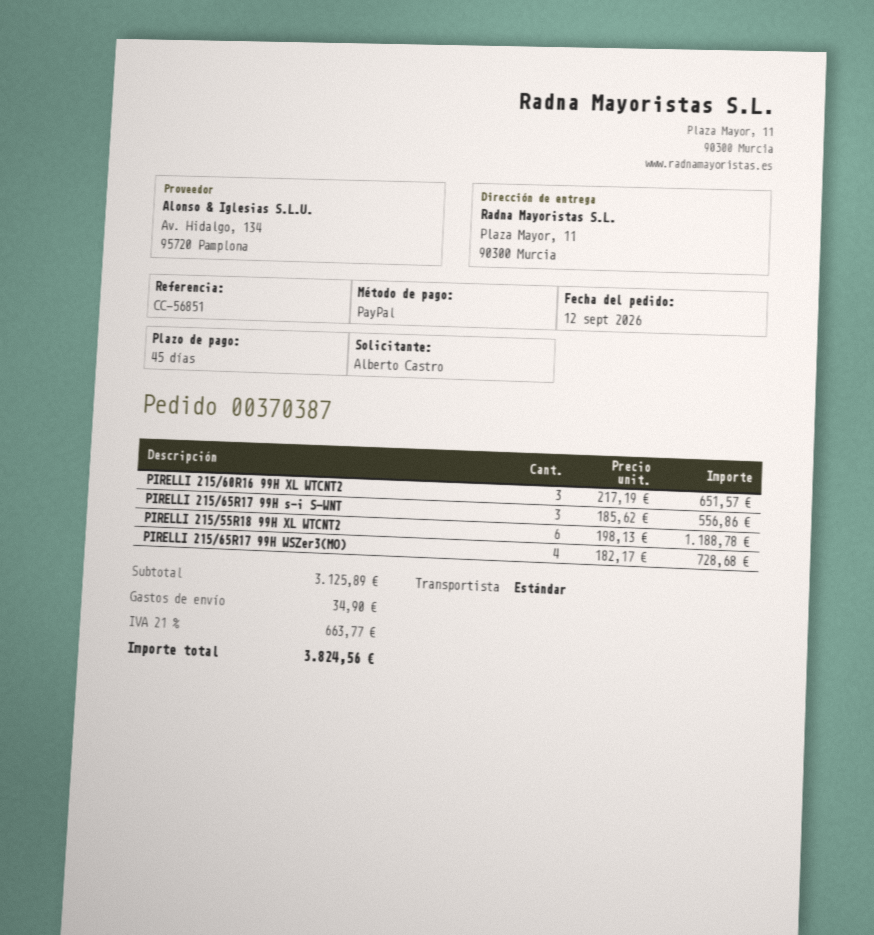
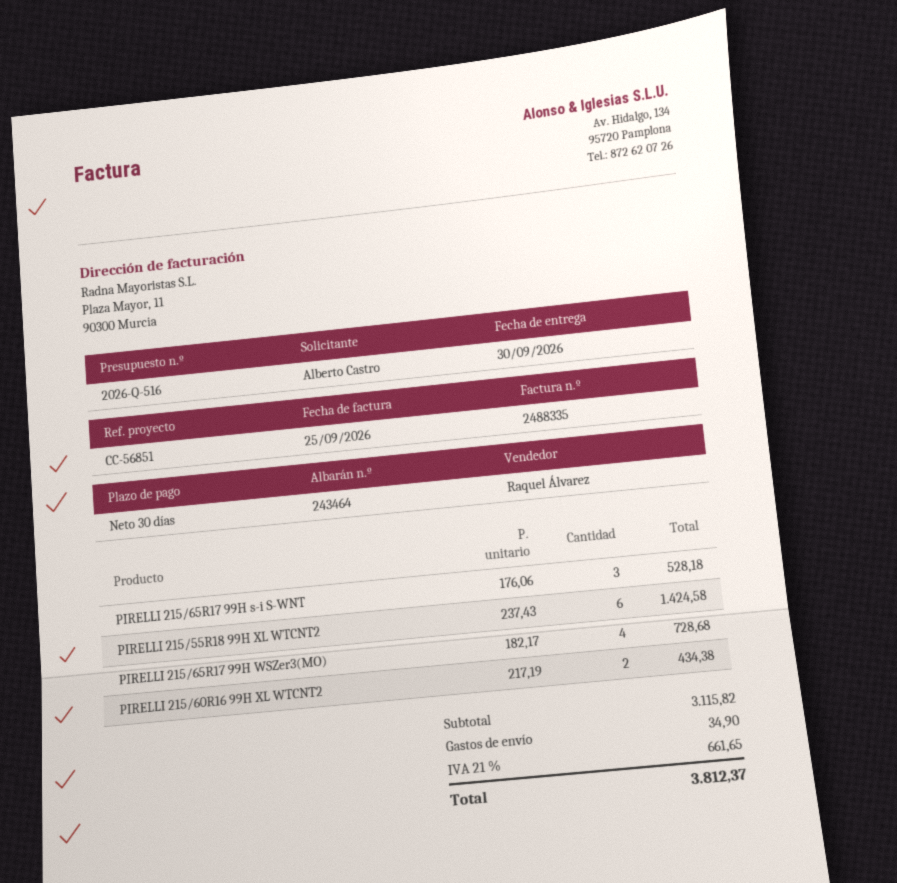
payment terms: 45 days -> 30 days
PIRELLI 215/60R16 99H XL WTCNT2: 3 x 217.19 = 651.57 -> 2 x 217.19 = 434.38
PIRELLI 215/65R17 99H s-i S-WNT: 3 x 185.62 = 556.86 -> 3 x 176.06 = 528.18
PIRELLI 215/55R18 99H XL WTCNT2: 6 x 198.13 = 1188.78 -> 6 x 237.43 = 1424.58
subtotal: 3125.89 -> 3115.82
tax: 21% = 663.77 -> 21% = 661.65
total: 3824.56 -> 3812.37

